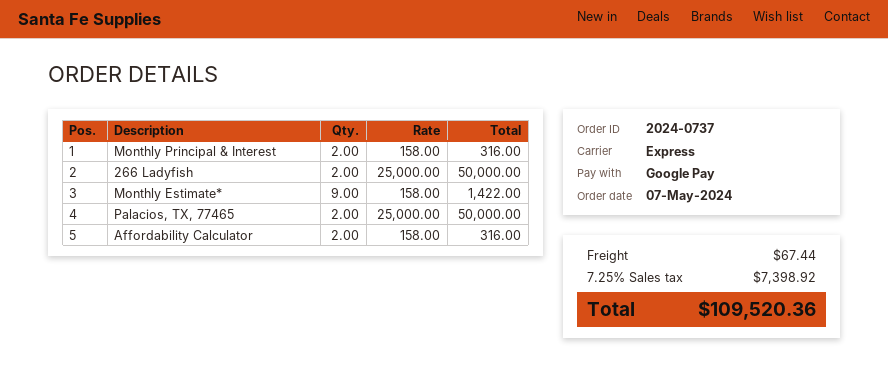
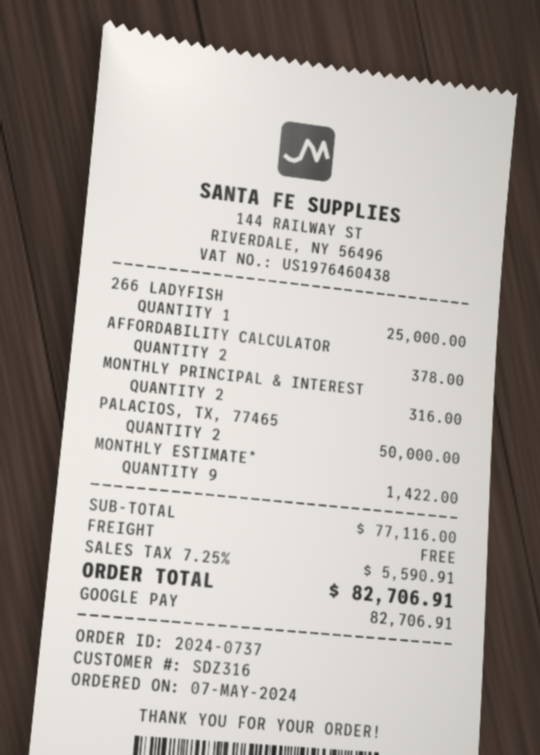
266 Ladyfish: 2 for 50000.00 -> 1 for 25000.00
Affordability Calculator: 2 for 316.00 -> 2 for 378.00
shipping: 67.44 -> 0.00
tax: 7.25% = 7398.92 -> 7.25% = 5590.91
total: 109520.36 -> 82706.91

